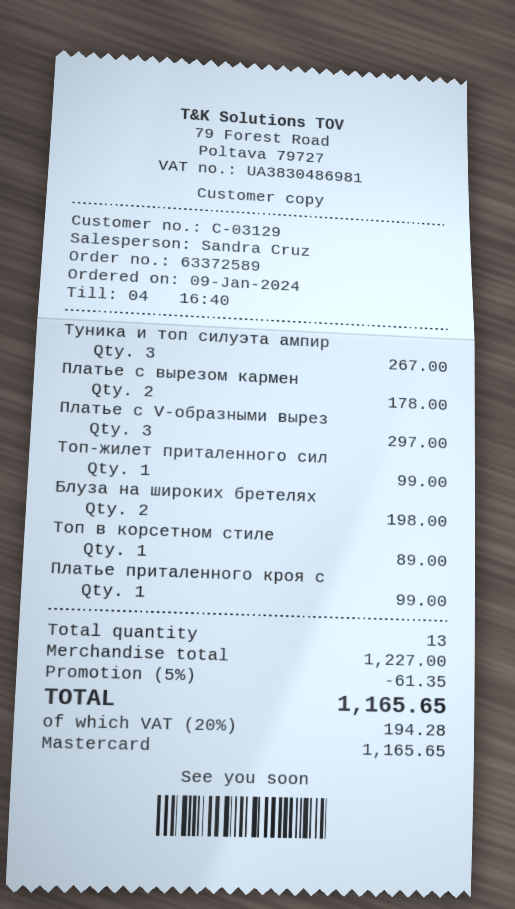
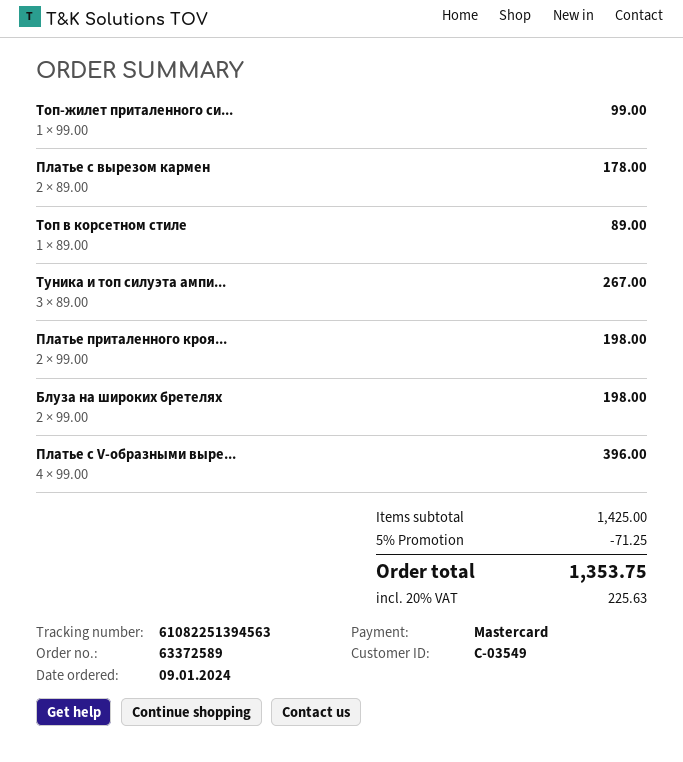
customer number: C-03129 -> C-03549
Платье с V-образными вырез: 3 for 297.00 -> 4 for 396.00
Платье приталенного кроя с: 1 for 99.00 -> 2 for 198.00
subtotal: 1227.00 -> 1425.00
discount: 5% = 61.35 -> 5% = 71.25
tax: 20% = 194.28 -> 20% = 225.63
total: 1165.65 -> 1353.75

